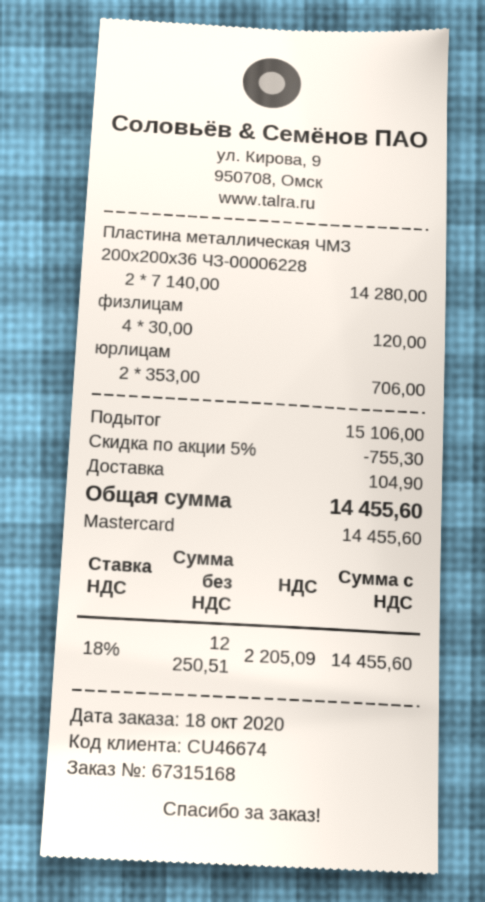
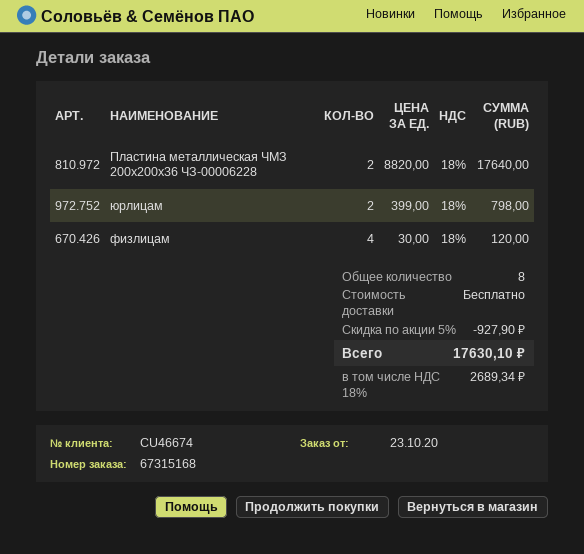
order date: 2020-10-18 -> 2020-10-23
Пластина металлическая ЧМЗ 200х200х36 ЧЗ-00006228: 2 x 7140.00 = 14280.00 -> 2 x 8820.00 = 17640.00
юрлицам: 2 x 353.00 = 706.00 -> 2 x 399.00 = 798.00
discount: 5% = 755.30 -> 5% = 927.90
shipping: 104.90 -> 0.00
tax: 18% = 2205.09 -> 18% = 2689.34
total: 14455.60 -> 17630.10

